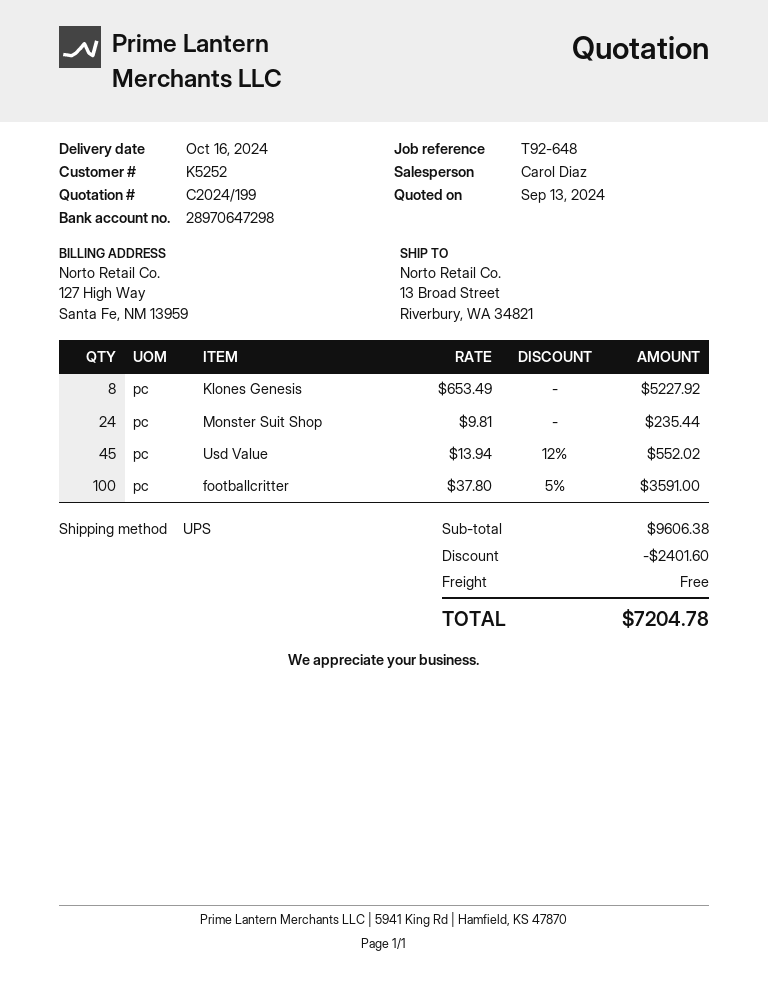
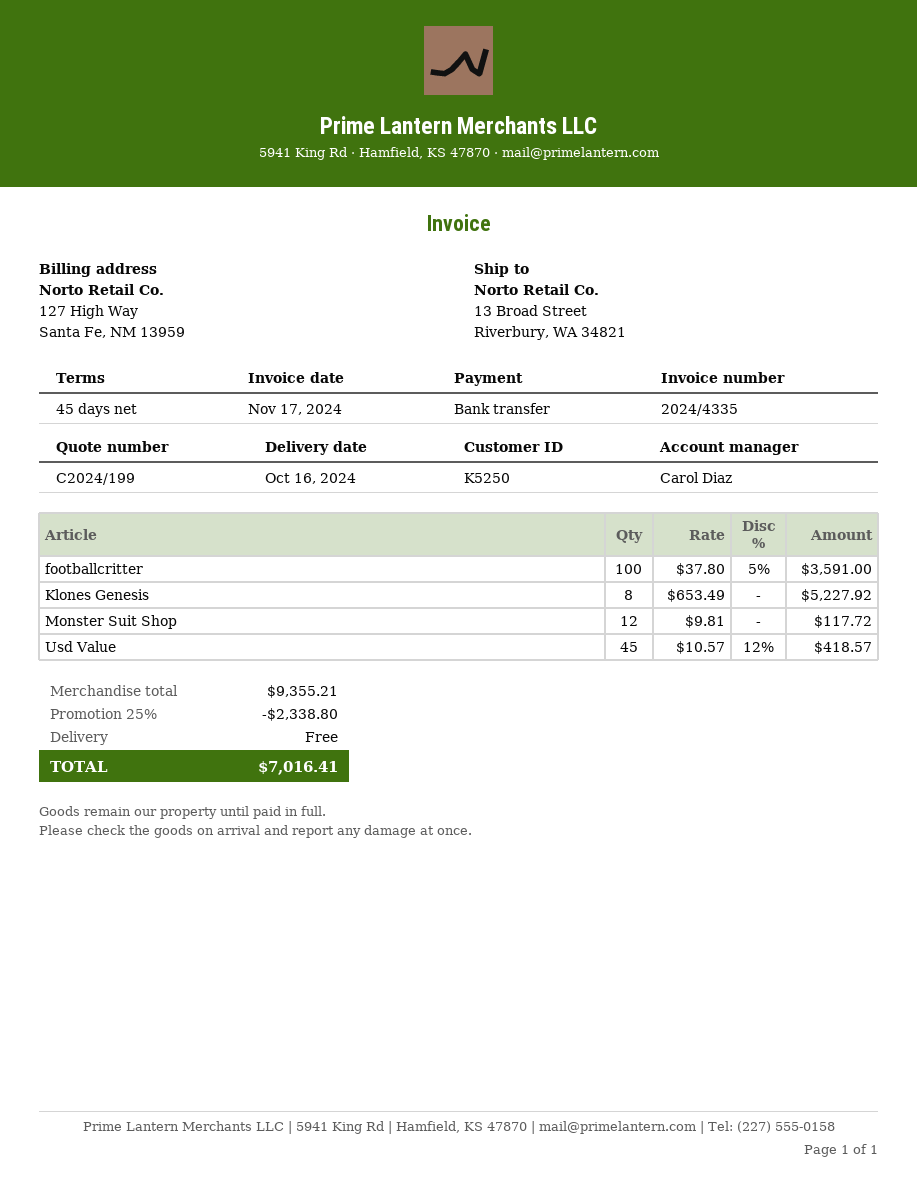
customer number: K5252 -> K5250
Monster Suit Shop: 24 x 9.81 = 235.44 -> 12 x 9.81 = 117.72
Usd Value: 45 x 13.94 - 12% = 552.02 -> 45 x 10.57 - 12% = 418.57
subtotal: 9606.38 -> 9355.21
discount: 2401.60 -> 2338.80
total: 7204.78 -> 7016.41

